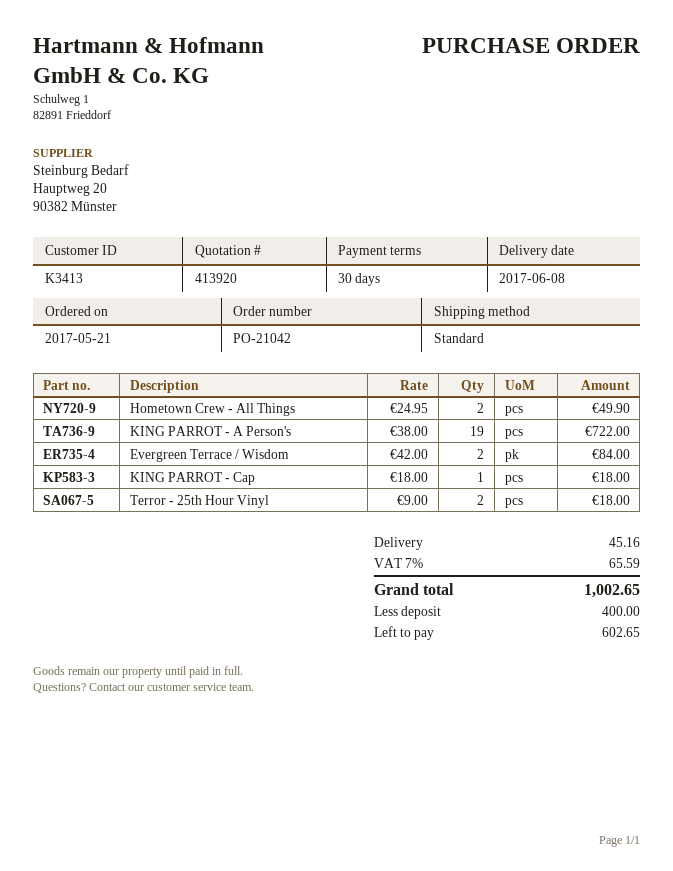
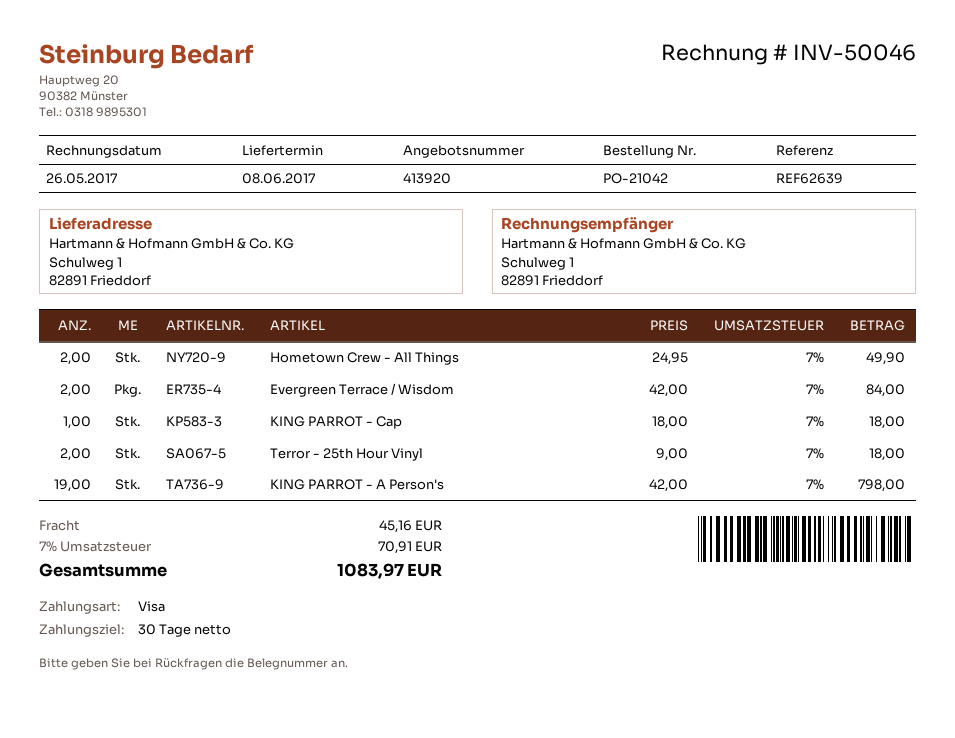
KING PARROT - A Person's: 19 x 38.00 = 722.00 -> 19 x 42.00 = 798.00
tax: 7% = 65.59 -> 7% = 70.91
total: 1002.65 -> 1083.97

